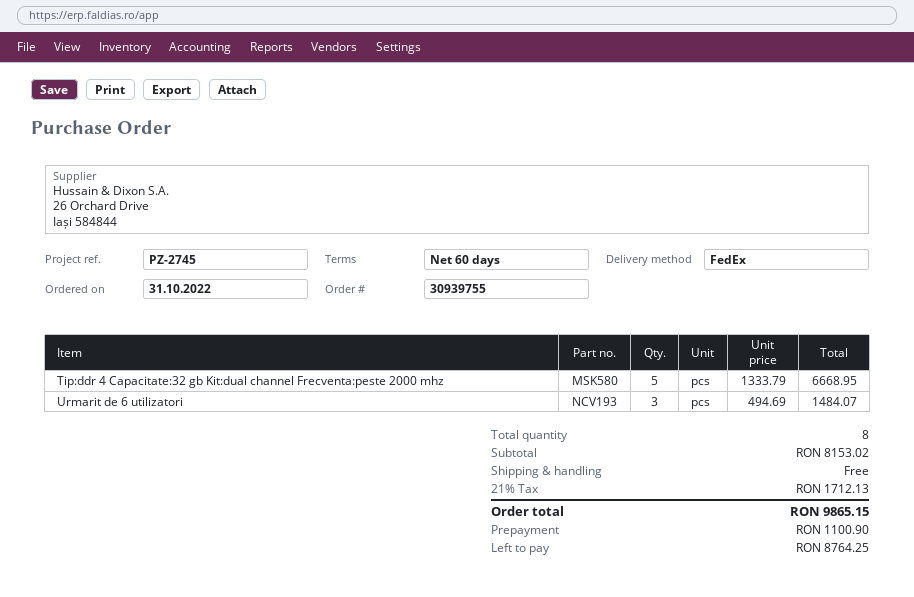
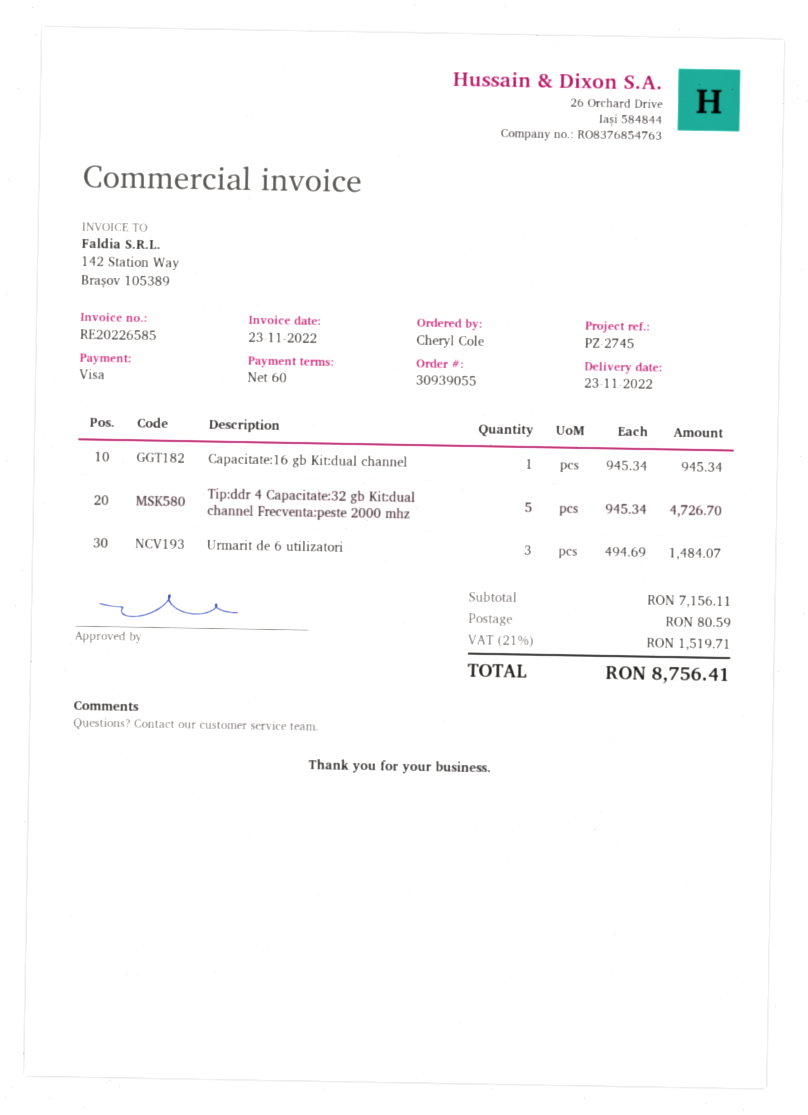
order number: 30939755 -> 30939055
Tip:ddr 4 Capacitate:32 gb Kit:dual channel Frecventa:peste 2000 mhz: 5 x 1333.79 = 6668.95 -> 5 x 945.34 = 4726.70
Capacitate:16 gb Kit:dual channel: none -> 1 x 945.34 = 945.34
subtotal: 8153.02 -> 7156.11
shipping: 0.00 -> 80.59
tax: 21% = 1712.13 -> 21% = 1519.71
total: 9865.15 -> 8756.41

